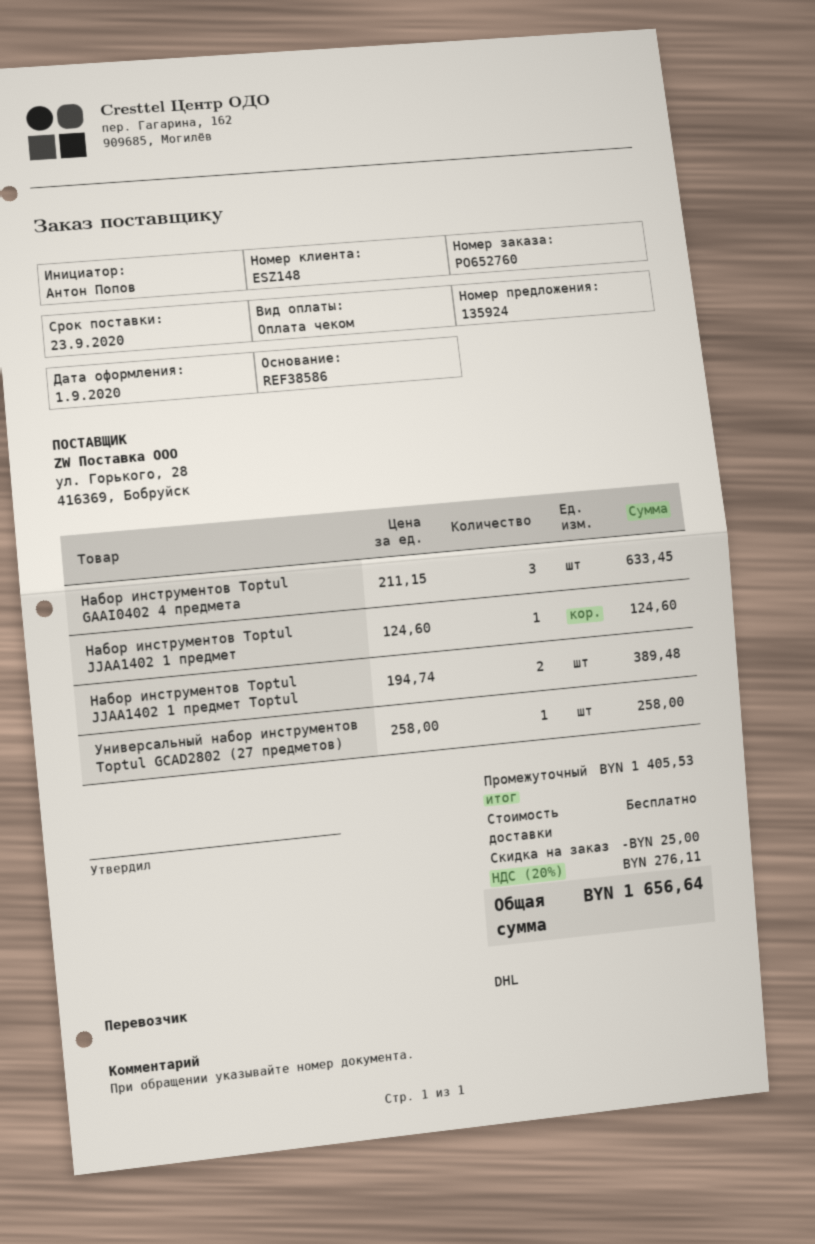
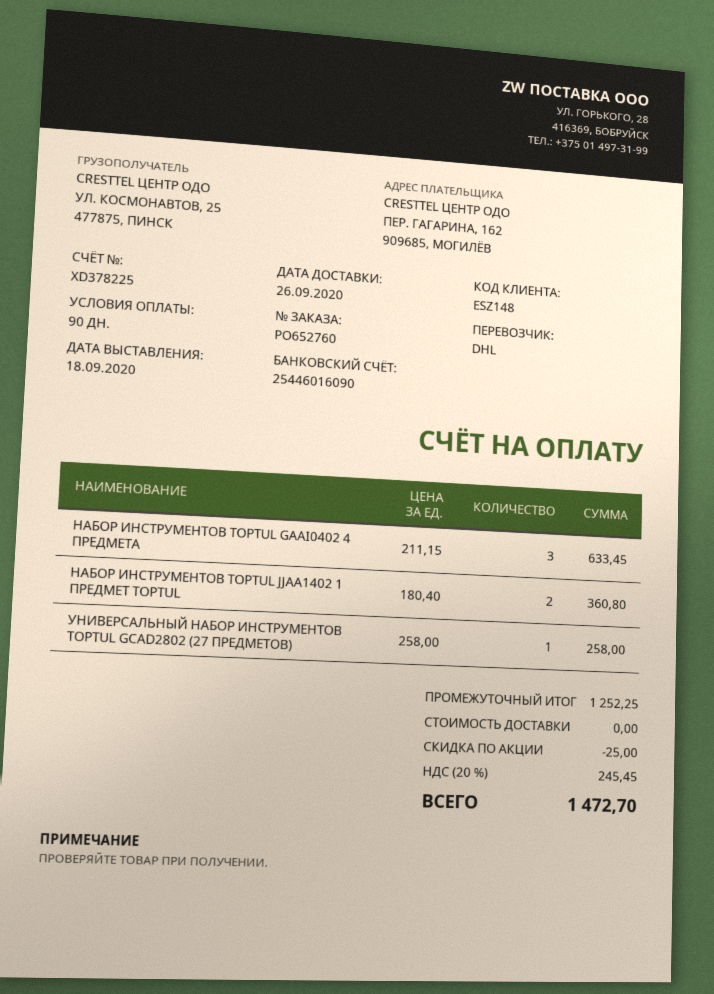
delivery date: 2020-09-23 -> 2020-09-26
Набор инструментов Toptul JJAA1402 1 предмет: 1 x 124.60 = 124.60 -> none
Набор инструментов Toptul JJAA1402 1 предмет Toptul: 2 x 194.74 = 389.48 -> 2 x 180.40 = 360.80
subtotal: 1405.53 -> 1252.25
tax: 20% = 276.11 -> 20% = 245.45
total: 1656.64 -> 1472.70

